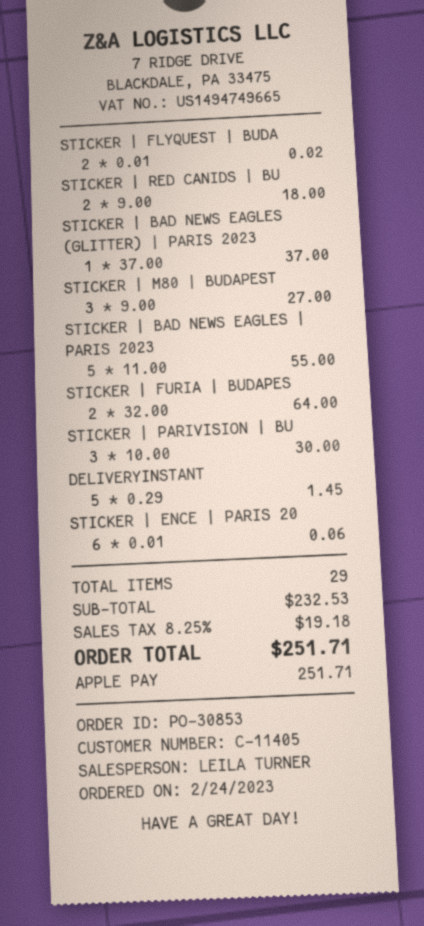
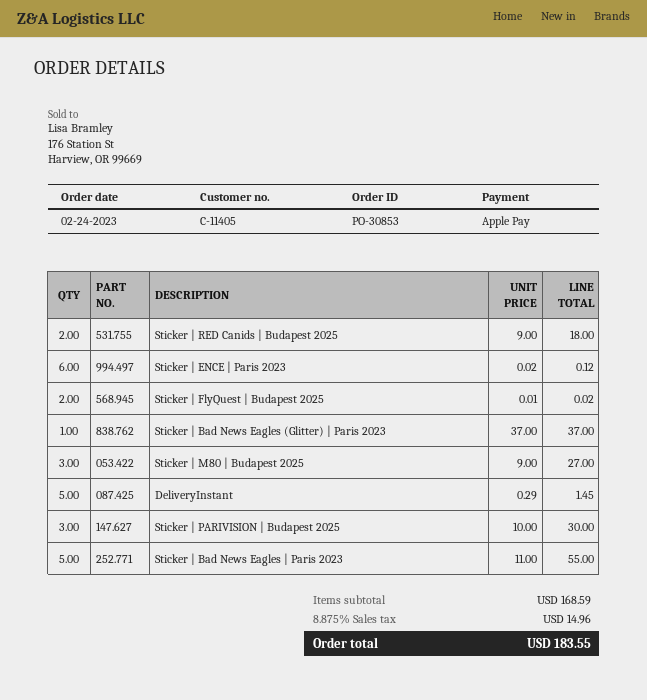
STICKER | FURIA | BUDAPES: 2 x 32.00 = 64.00 -> none
STICKER | ENCE | PARIS 20: 6 x 0.01 = 0.06 -> 6 x 0.02 = 0.12
subtotal: 232.53 -> 168.59
tax: 8.25% = 19.18 -> 8.875% = 14.96
total: 251.71 -> 183.55

